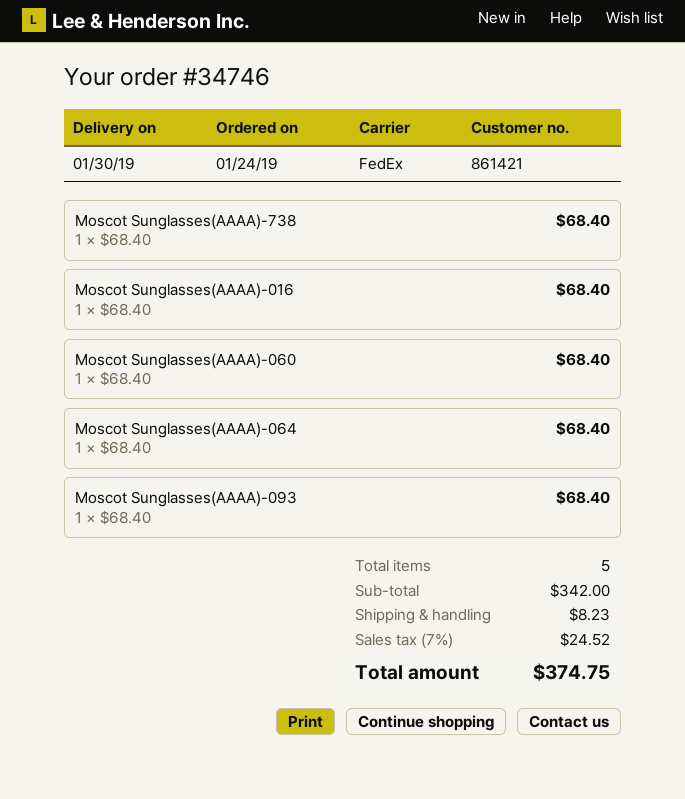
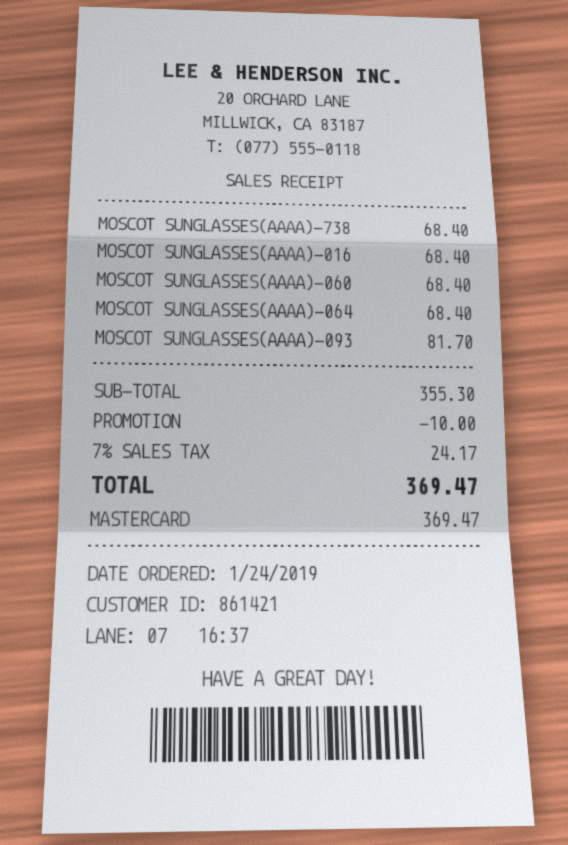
Moscot Sunglasses(AAAA)-093: 1 x 68.40 = 68.40 -> 1 x 81.70 = 81.70
subtotal: 342.00 -> 355.30
discount: none -> 10.00
shipping: 8.23 -> none
tax: 7% = 24.52 -> 7% = 24.17
total: 374.75 -> 369.47

